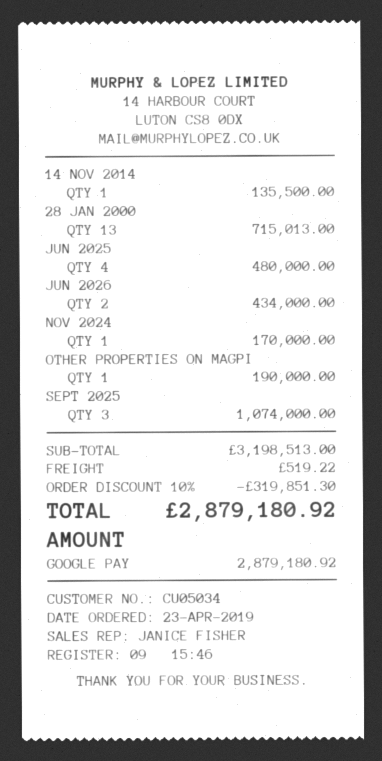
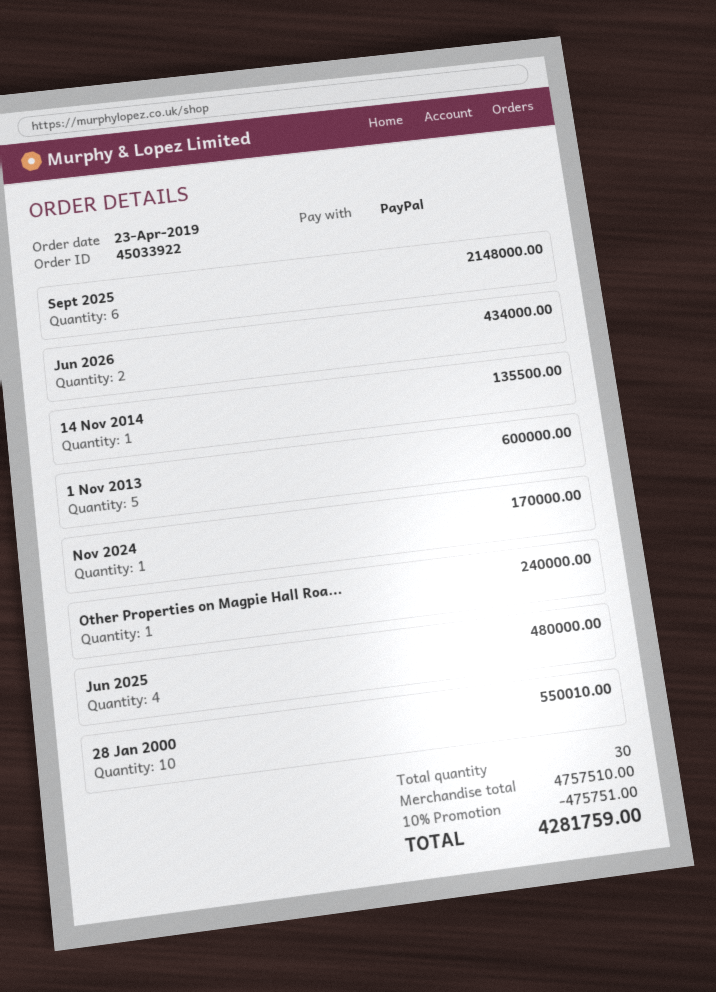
payment method: Google Pay -> PayPal
28 JAN 2000: 13 for 715013.00 -> 10 for 550010.00
OTHER PROPERTIES ON MAGPI: 1 for 190000.00 -> 1 for 240000.00
SEPT 2025: 3 for 1074000.00 -> 6 for 2148000.00
1 Nov 2013: none -> 5 for 600000.00
subtotal: 3198513.00 -> 4757510.00
discount: 10% = 319851.30 -> 10% = 475751.00
shipping: 519.22 -> none
total: 2879180.92 -> 4281759.00

